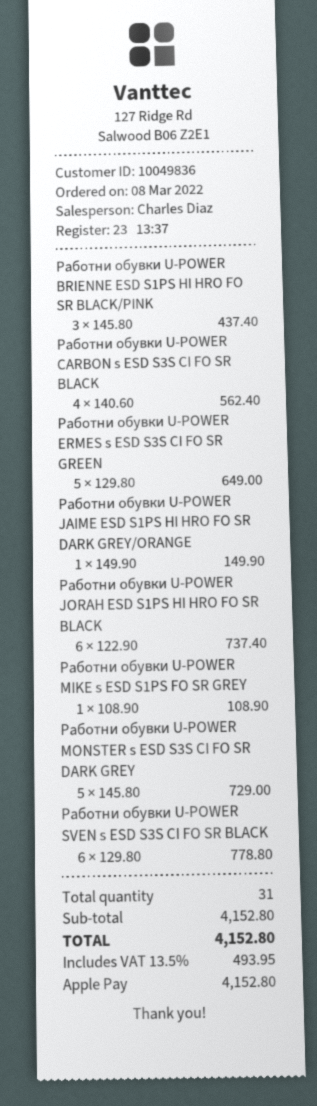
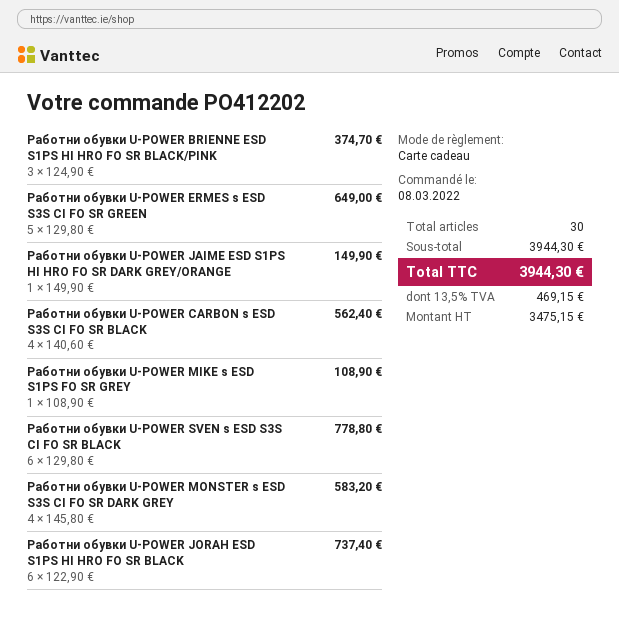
payment method: Apple Pay -> gift card
Работни обувки U-POWER BRIENNE ESD S1PS HI HRO FO SR BLACK/PINK: 3 x 145.80 = 437.40 -> 3 x 124.90 = 374.70
Работни обувки U-POWER MONSTER s ESD S3S CI FO SR DARK GREY: 5 x 145.80 = 729.00 -> 4 x 145.80 = 583.20
total quantity: 31 -> 30
subtotal: 4152.80 -> 3944.30
tax: 13.5% = 493.95 -> 13.5% = 469.15
total: 4152.80 -> 3944.30

